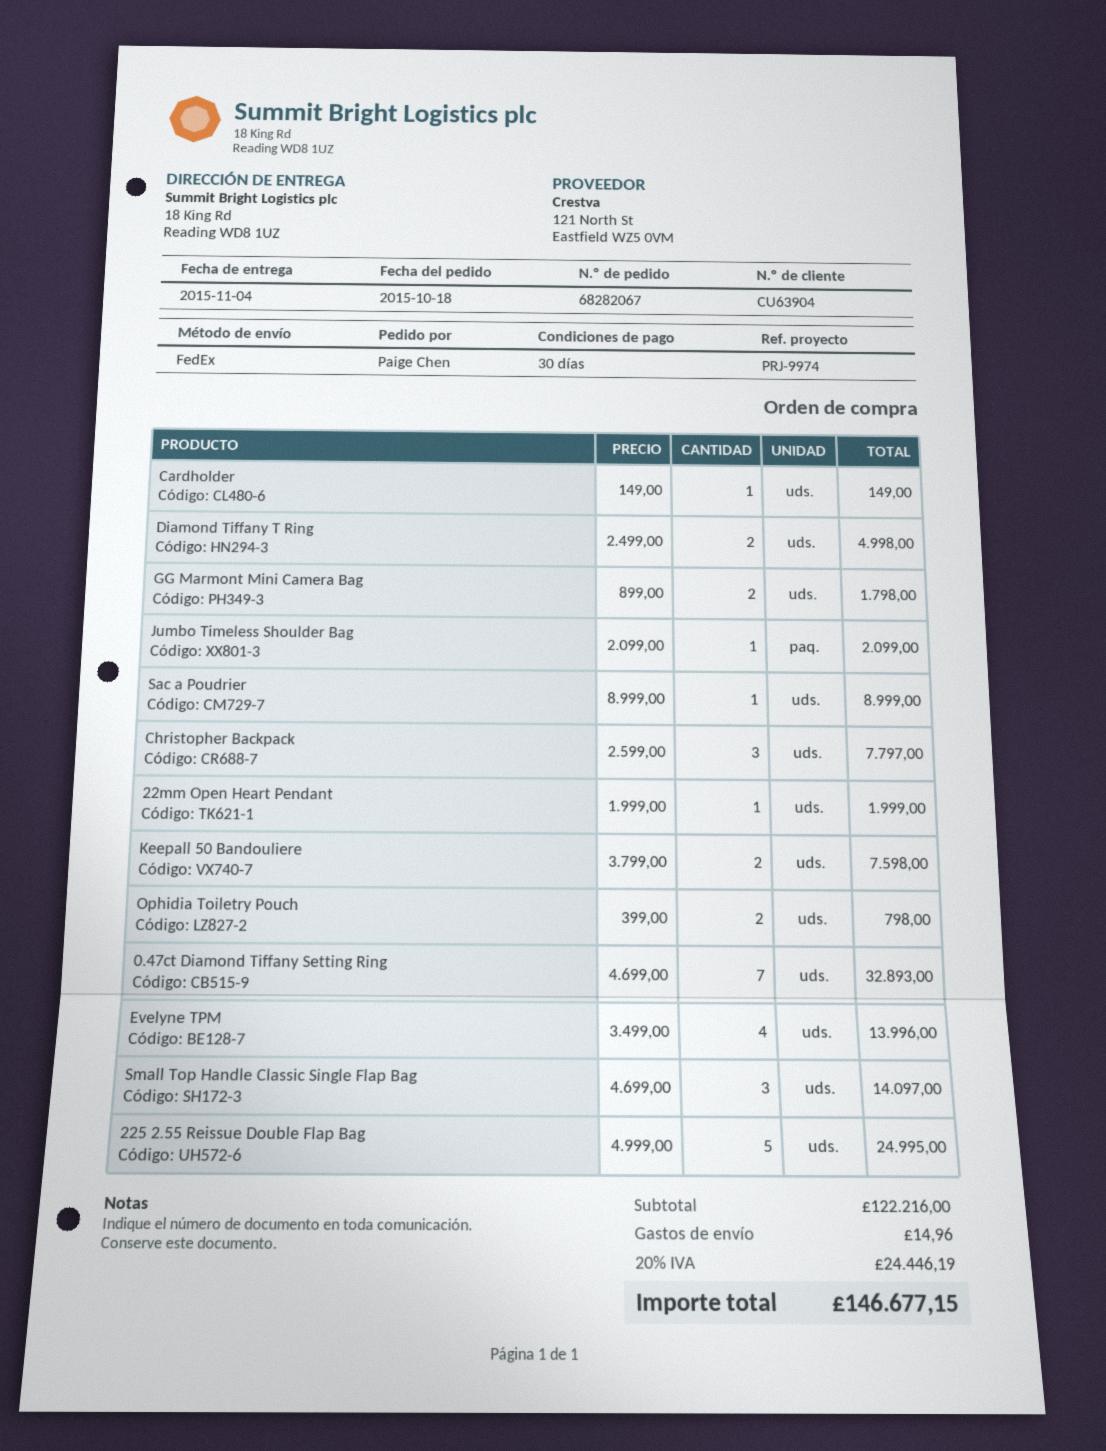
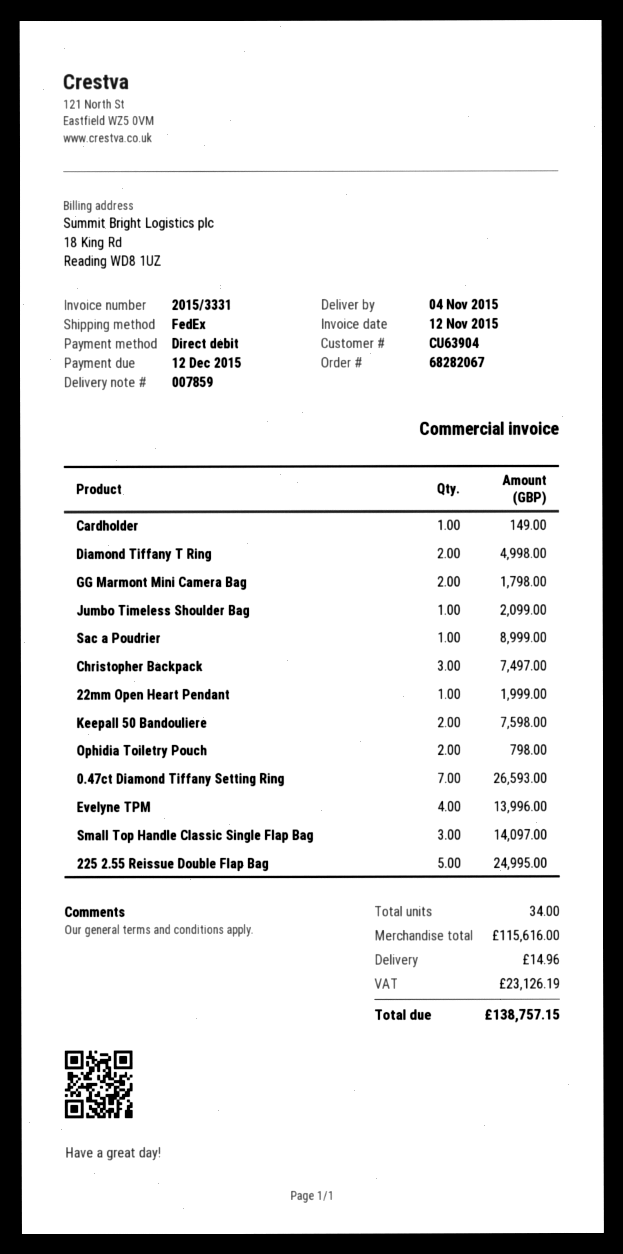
Christopher Backpack: 3 for 7797.00 -> 3 for 7497.00
0.47ct Diamond Tiffany Setting Ring: 7 for 32893.00 -> 7 for 26593.00
subtotal: 122216.00 -> 115616.00
tax: 24446.19 -> 23126.19
total: 146677.15 -> 138757.15

